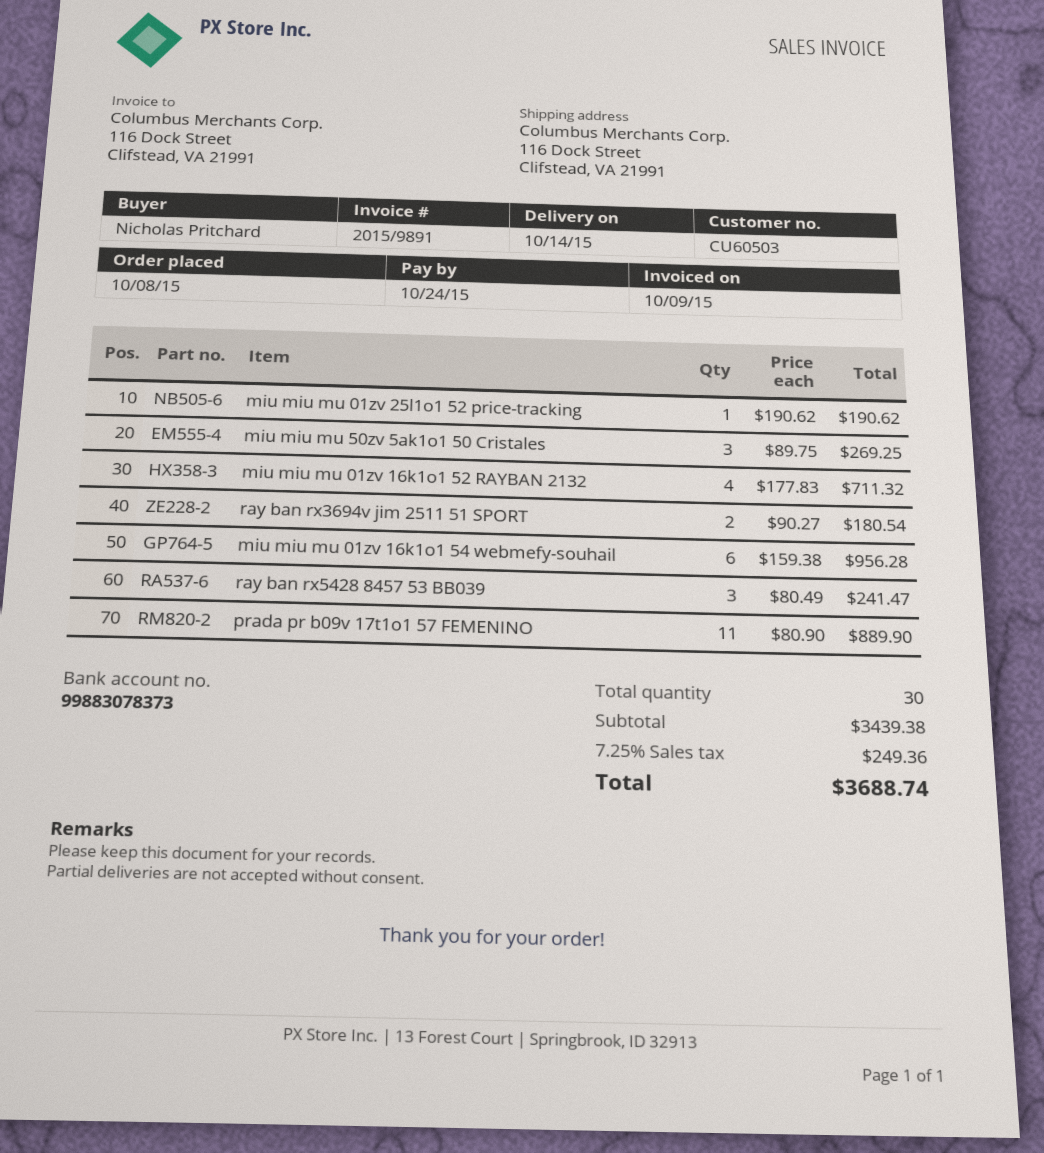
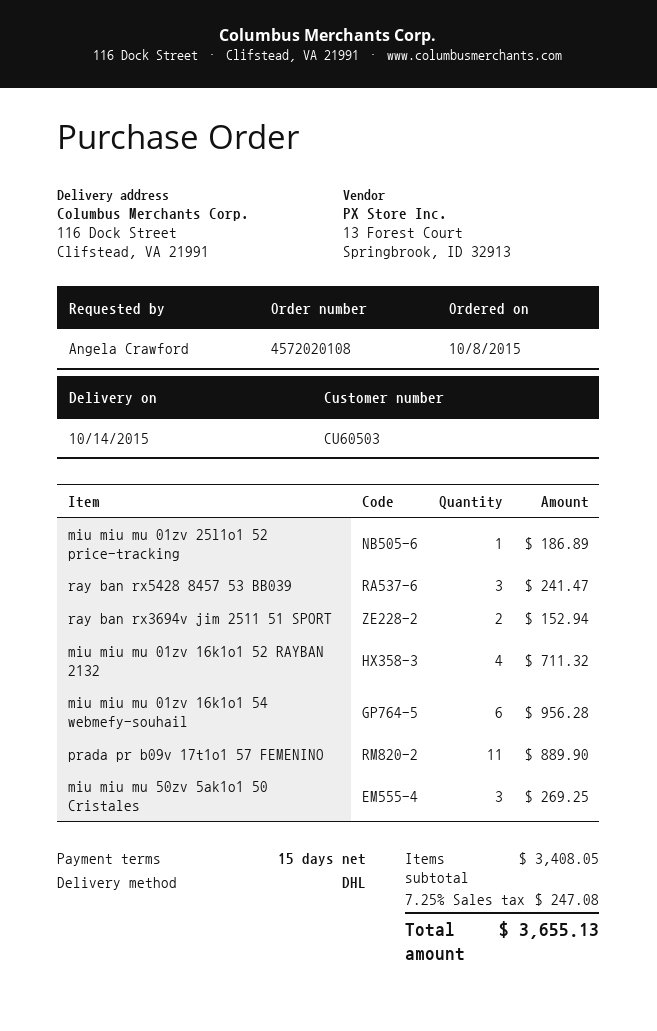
ordered by: Nicholas Pritchard -> Angela Crawford
miu miu mu 01zv 25l1o1 52 price-tracking: 1 for 190.62 -> 1 for 186.89
ray ban rx3694v jim 2511 51 SPORT: 2 for 180.54 -> 2 for 152.94
subtotal: 3439.38 -> 3408.05
tax: 7.25% = 249.36 -> 7.25% = 247.08
total: 3688.74 -> 3655.13

